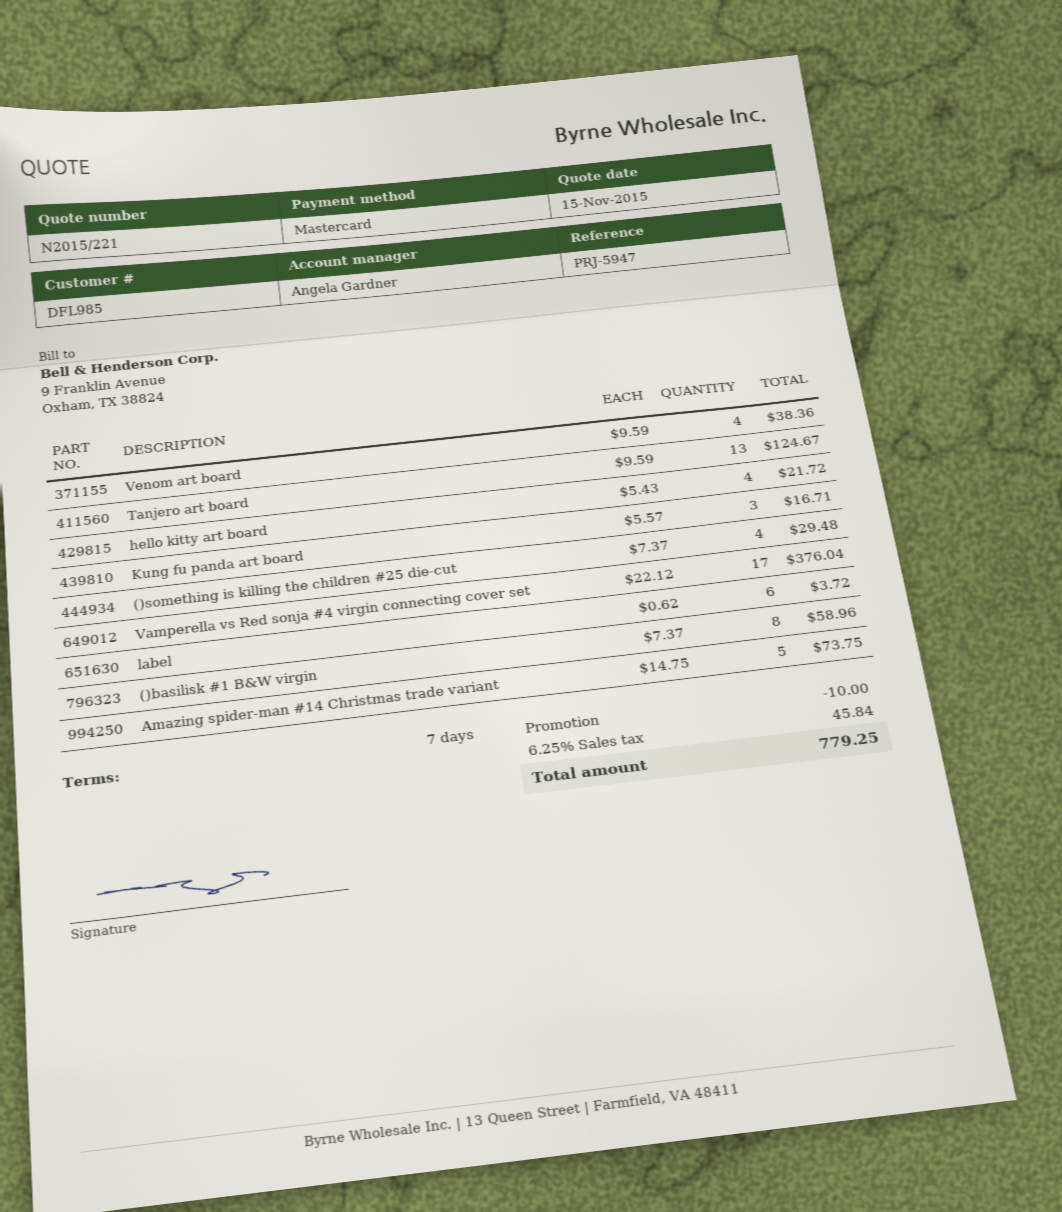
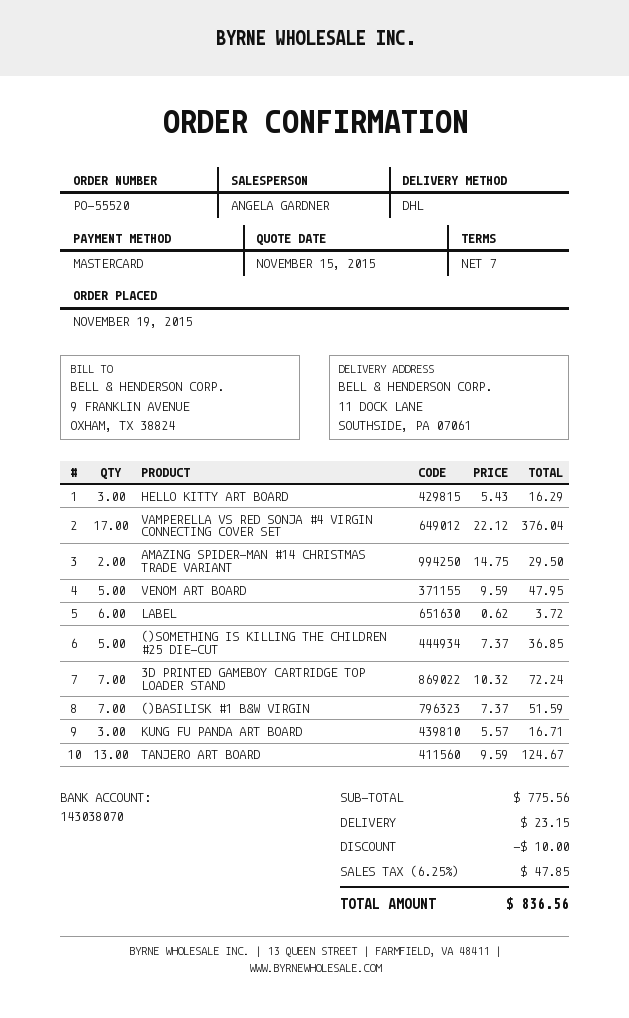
Venom art board: 4 x 9.59 = 38.36 -> 5 x 9.59 = 47.95
hello kitty art board: 4 x 5.43 = 21.72 -> 3 x 5.43 = 16.29
()something is killing the children #25 die-cut: 4 x 7.37 = 29.48 -> 5 x 7.37 = 36.85
()basilisk #1 B&W virgin: 8 x 7.37 = 58.96 -> 7 x 7.37 = 51.59
Amazing spider-man #14 Christmas trade variant: 5 x 14.75 = 73.75 -> 2 x 14.75 = 29.50
3D PRINTED GAMEBOY CARTRIDGE TOP LOADER STAND: none -> 7 x 10.32 = 72.24
shipping: none -> 23.15
tax: 6.25% = 45.84 -> 6.25% = 47.85
total: 779.25 -> 836.56

